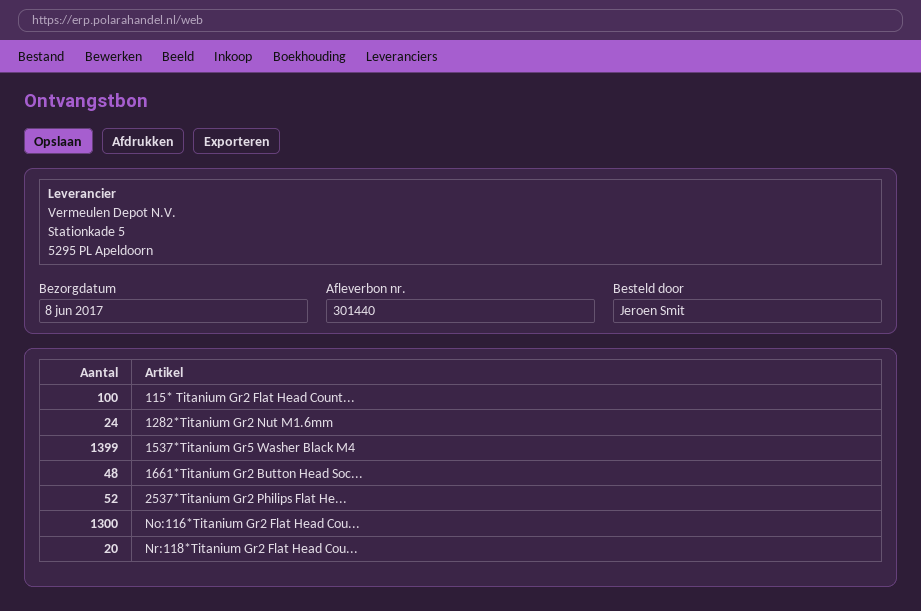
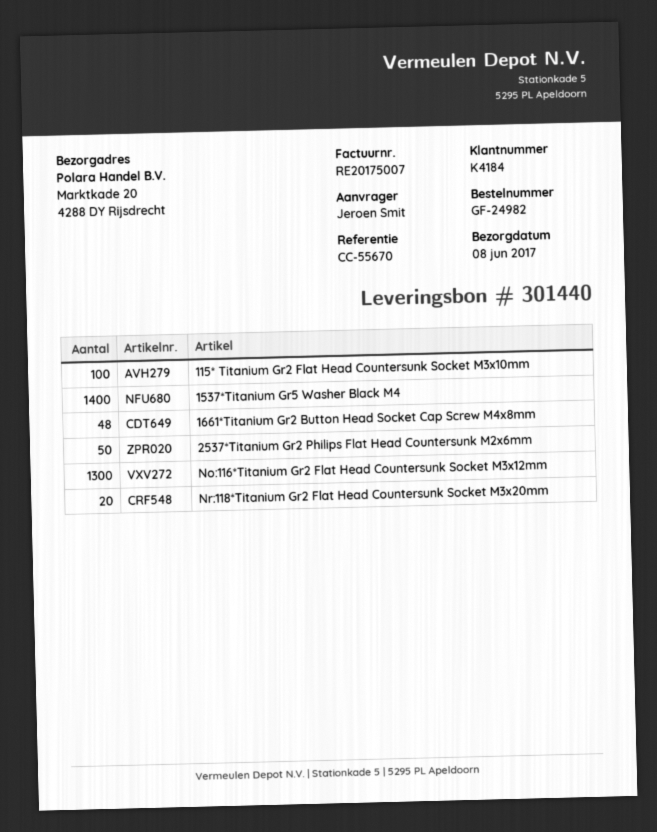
1282*Titanium Gr2 Nut M1.6mm: 24 -> none
1537*Titanium Gr5 Washer Black M4: 1399 -> 1400
2537*Titanium Gr2 Philips Flat He...: 52 -> 50

